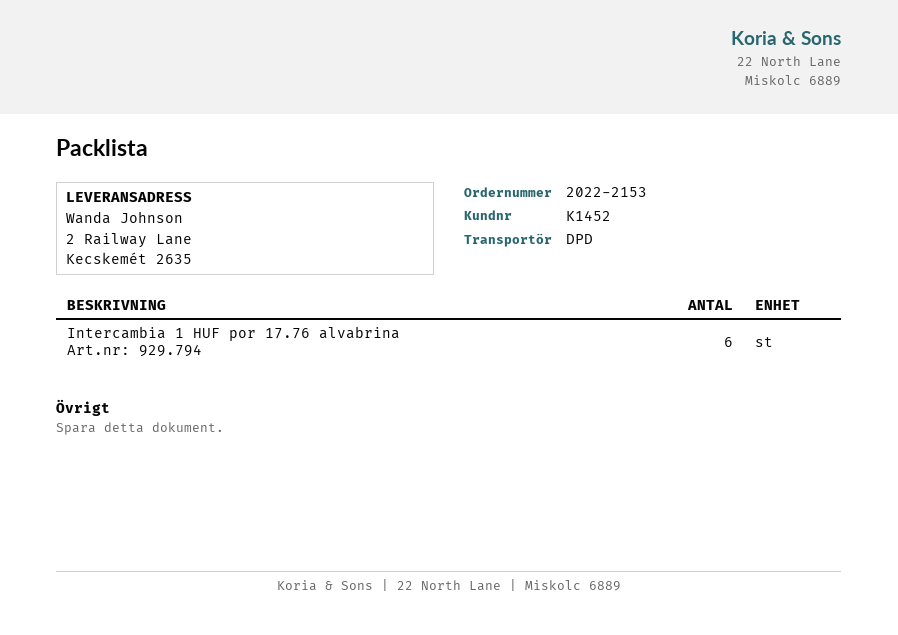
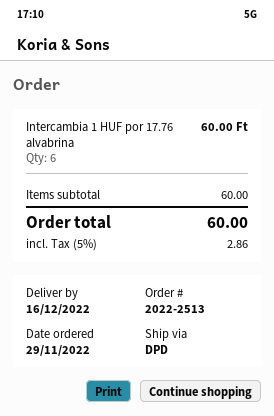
order number: 2022-2153 -> 2022-2513

